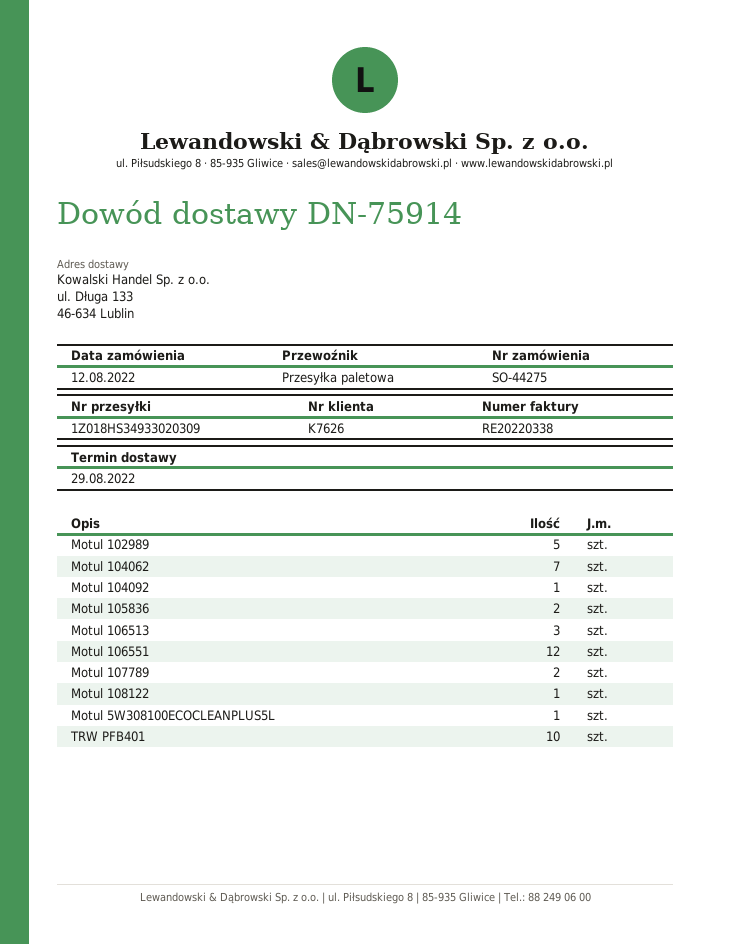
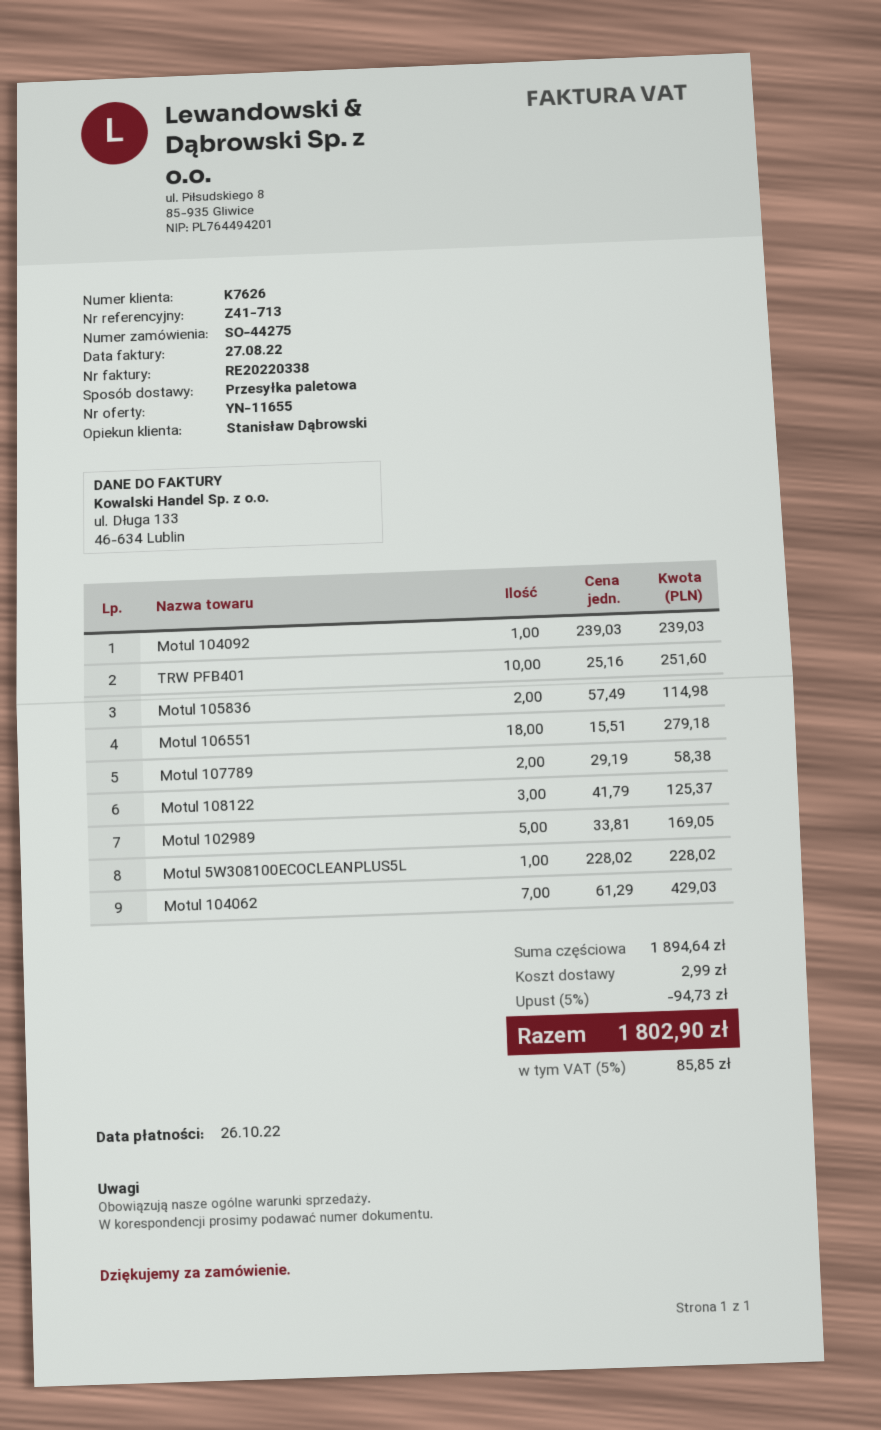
Motul 106513: 3 -> none
Motul 106551: 12 -> 18
Motul 108122: 1 -> 3

